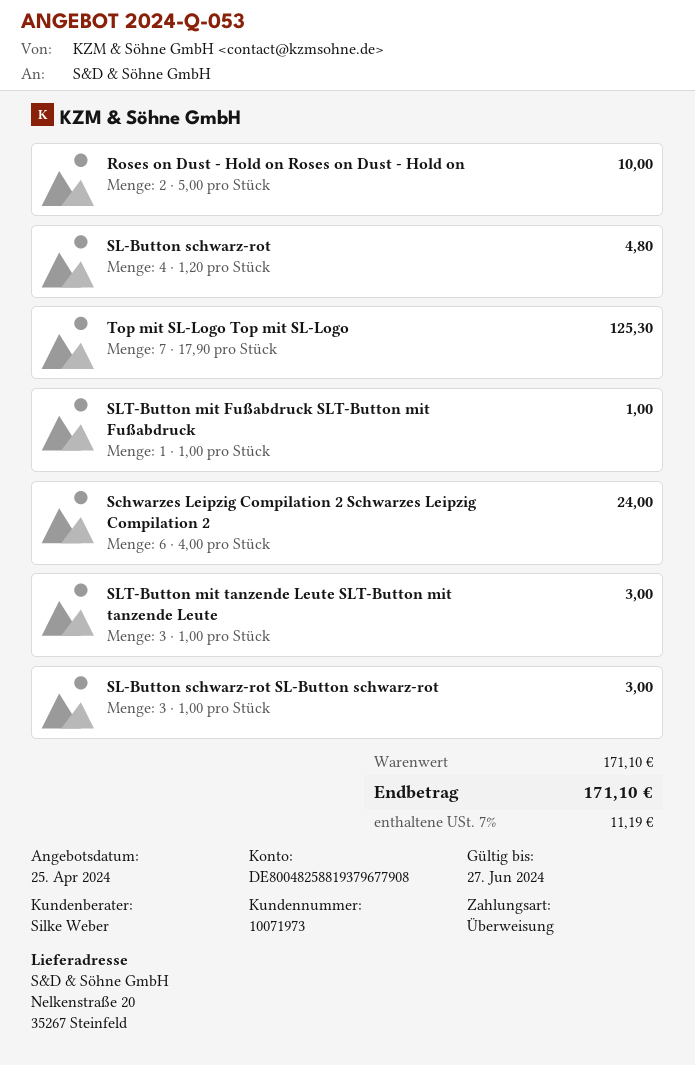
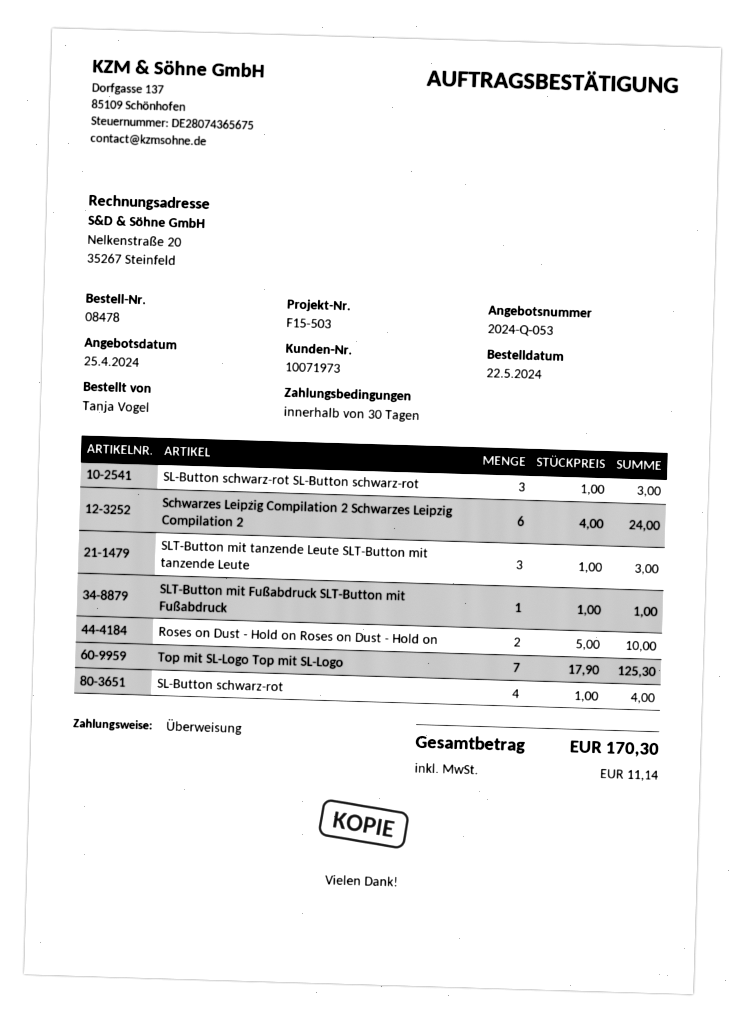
SL-Button schwarz-rot: 4 x 1.20 = 4.80 -> 4 x 1.00 = 4.00
tax: 11.19 -> 11.14
total: 171.10 -> 170.30

